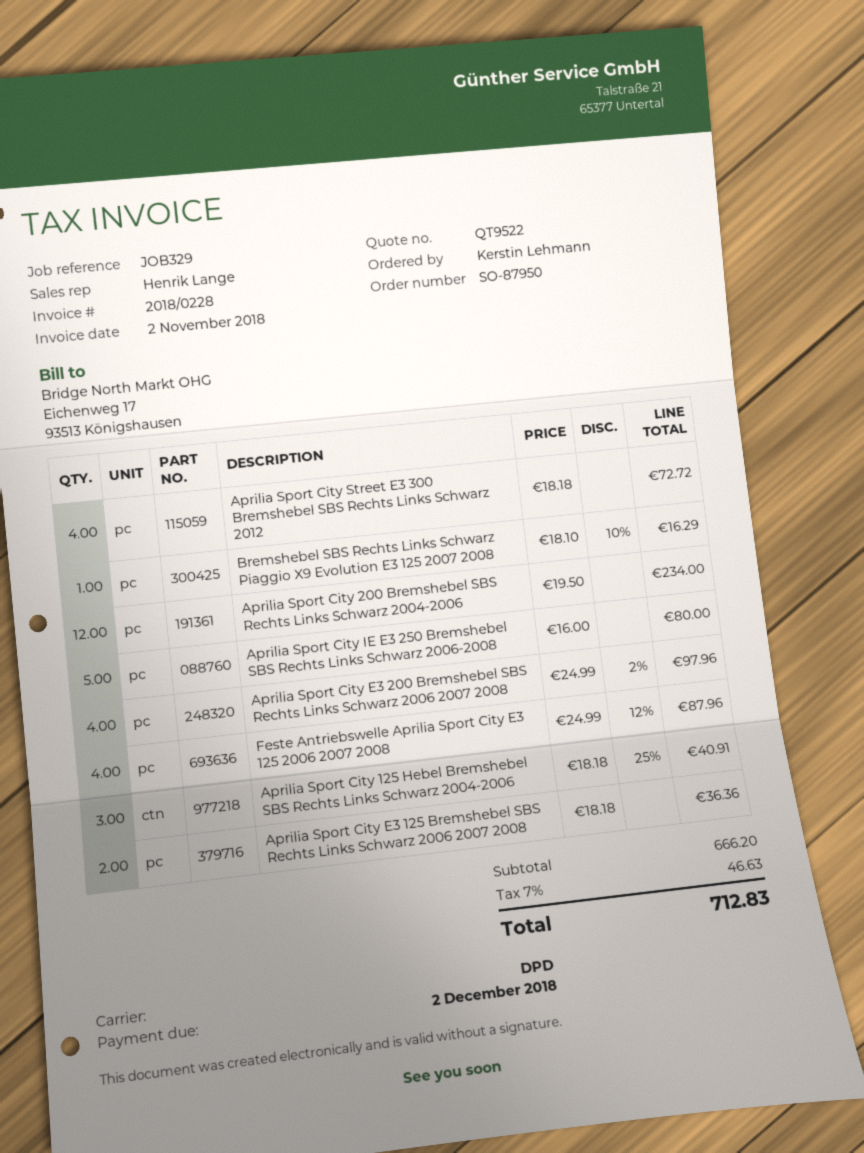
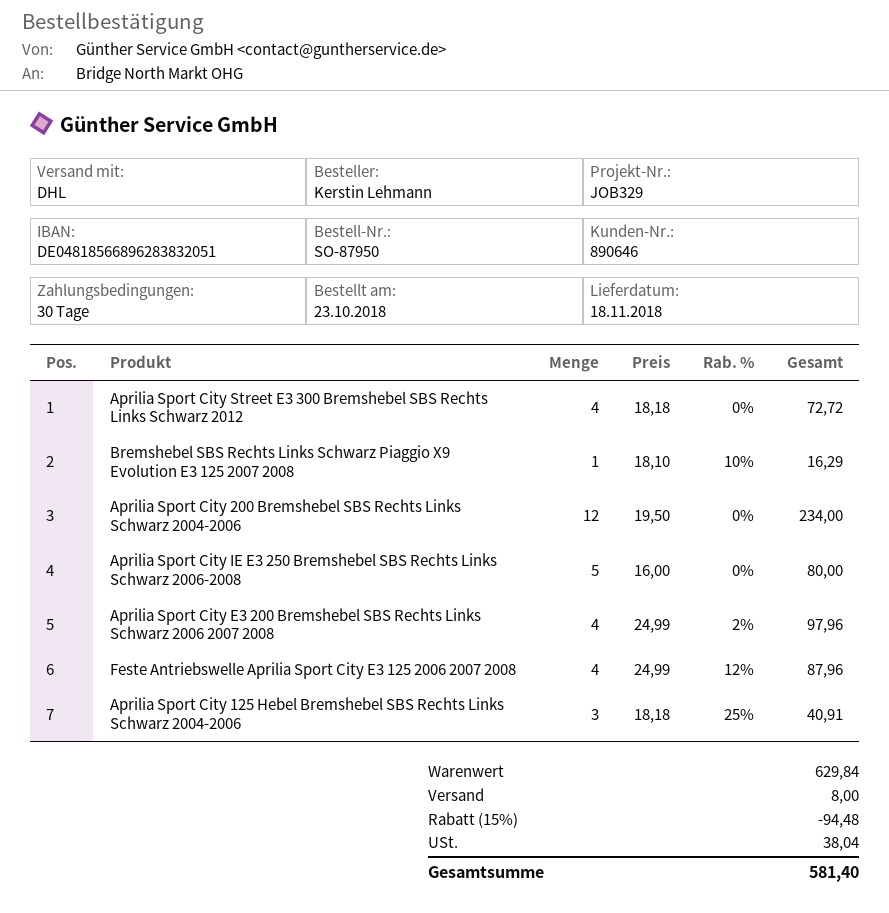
shipping method: DPD -> DHL
Aprilia Sport City E3 125 Bremshebel SBS Rechts Links Schwarz 2006 2007 2008: 2 x 18.18 = 36.36 -> none
subtotal: 666.20 -> 629.84
discount: none -> 15% = 94.48
shipping: none -> 8.00
tax: 46.63 -> 38.04
total: 712.83 -> 581.40

